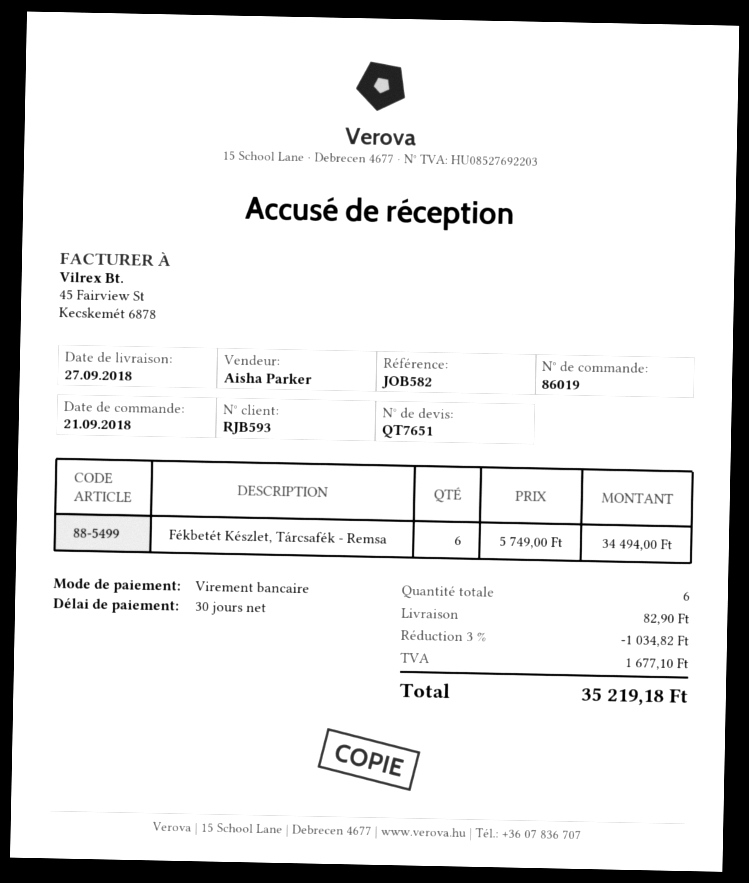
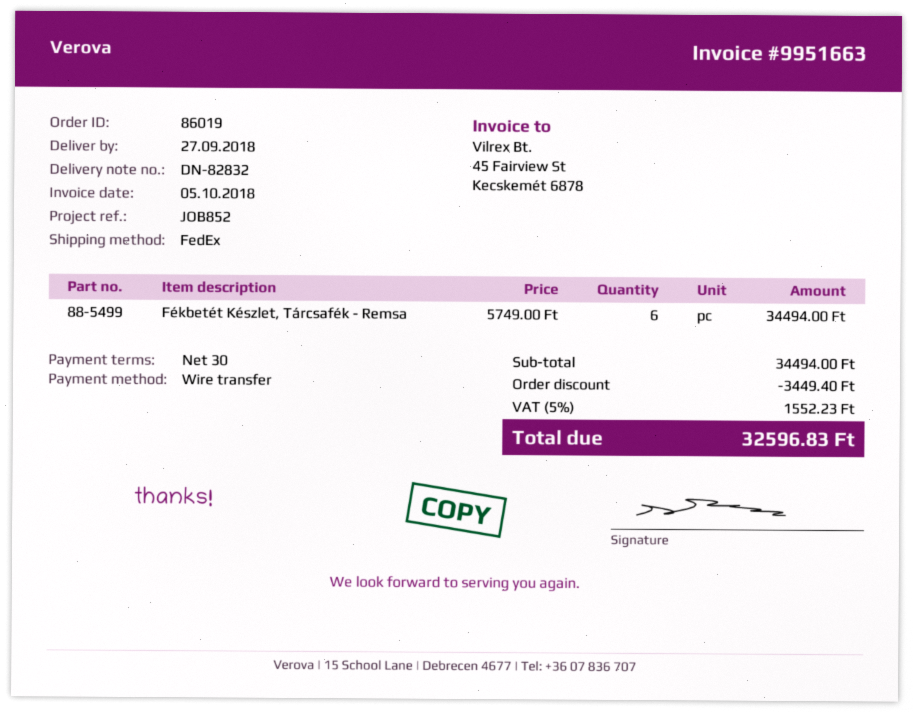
reference: JOB582 -> JOB852
discount: 1034.82 -> 3449.40
shipping: 82.90 -> none
tax: 1677.10 -> 1552.23
total: 35219.18 -> 32596.83

